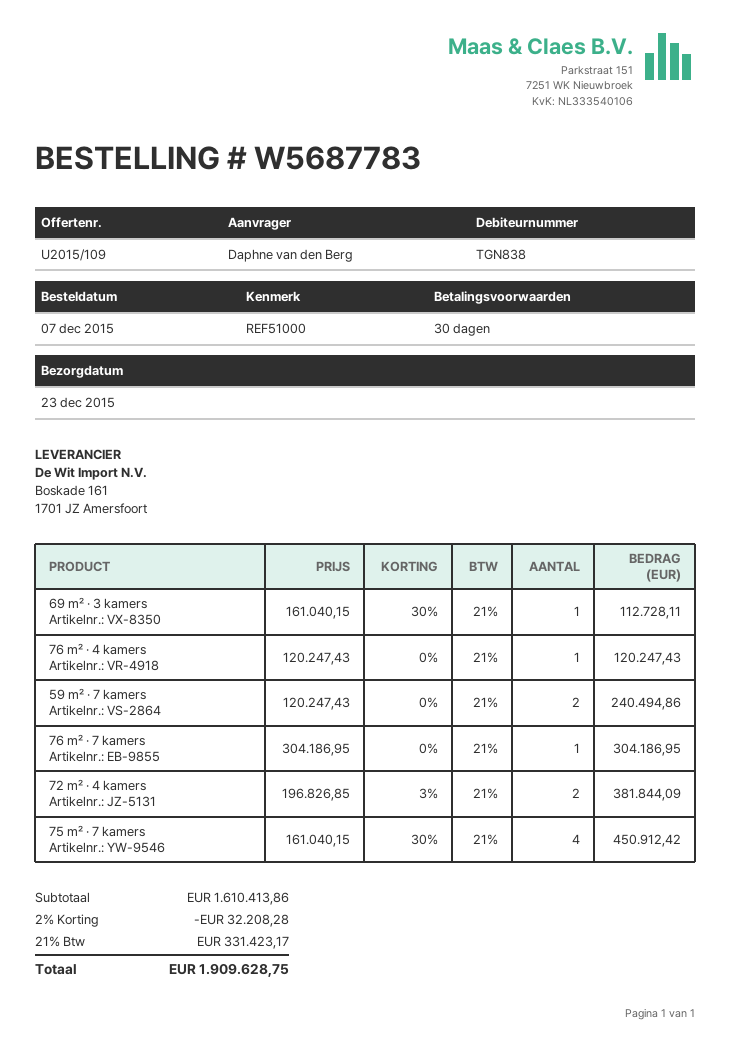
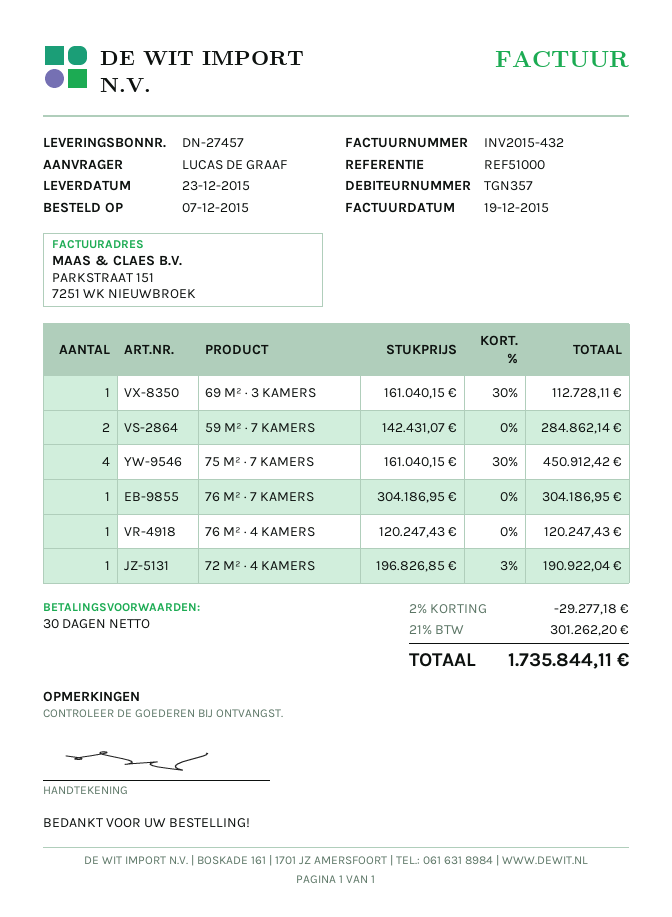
customer number: TGN838 -> TGN357
ordered by: Daphne van den Berg -> LUCAS DE GRAAF
59 m² · 7 kamers: 2 x 120247.43 = 240494.86 -> 2 x 142431.07 = 284862.14
72 m² · 4 kamers: 2 x 196826.85 - 3% = 381844.09 -> 1 x 196826.85 - 3% = 190922.04
discount: 2% = 32208.28 -> 2% = 29277.18
tax: 21% = 331423.17 -> 21% = 301262.20
total: 1909628.75 -> 1735844.11

